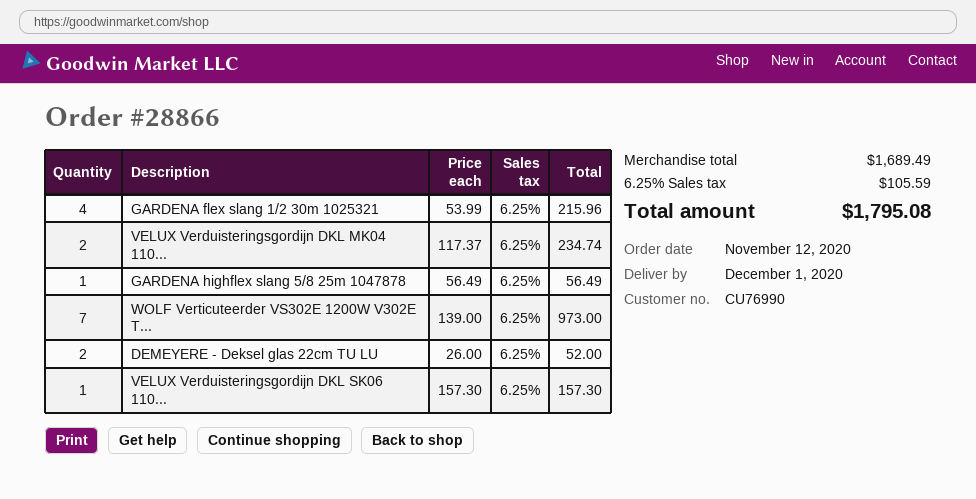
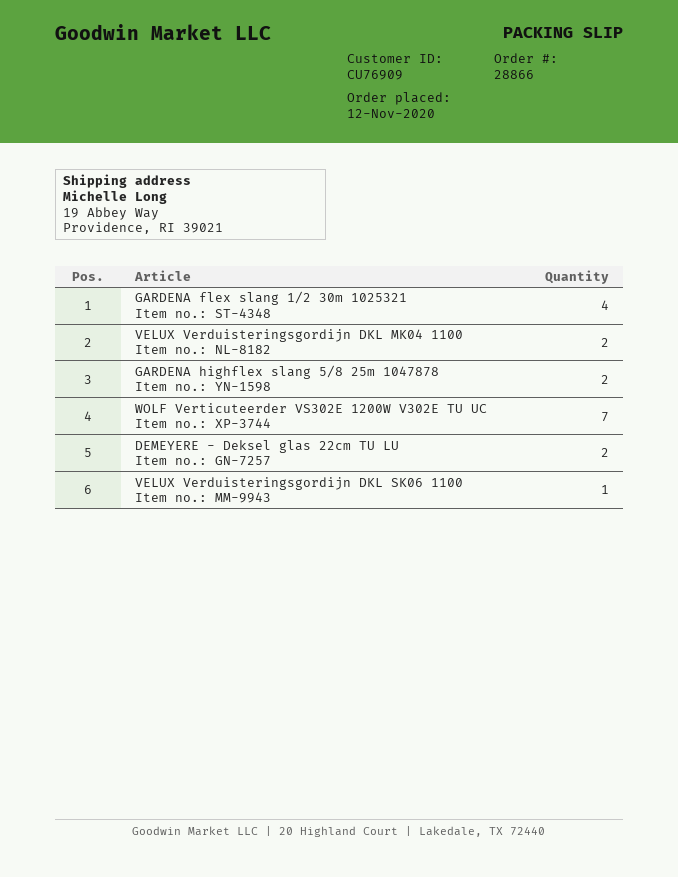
customer number: CU76990 -> CU76909
GARDENA highflex slang 5/8 25m 1047878: 1 -> 2

